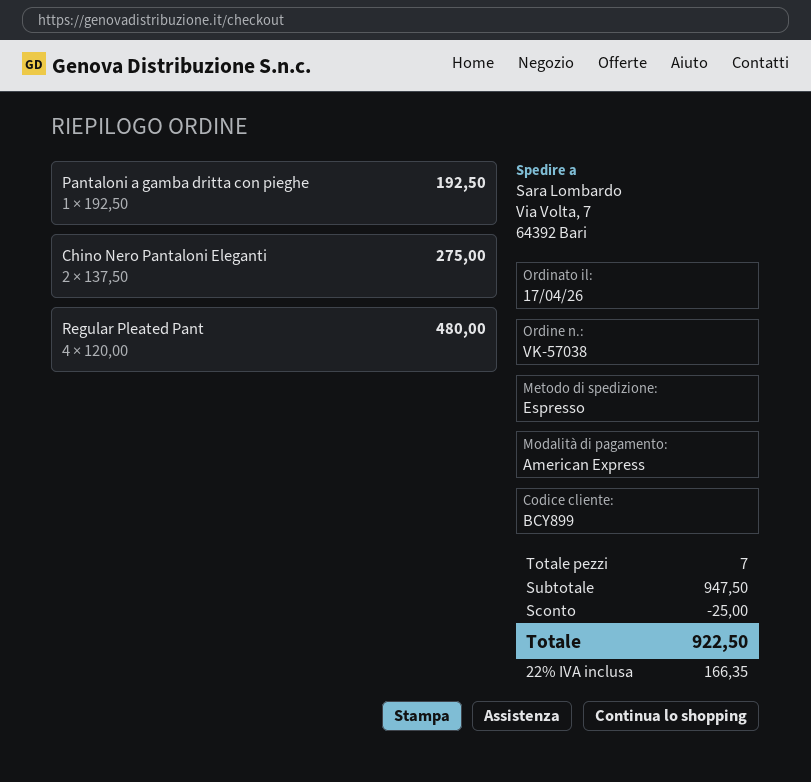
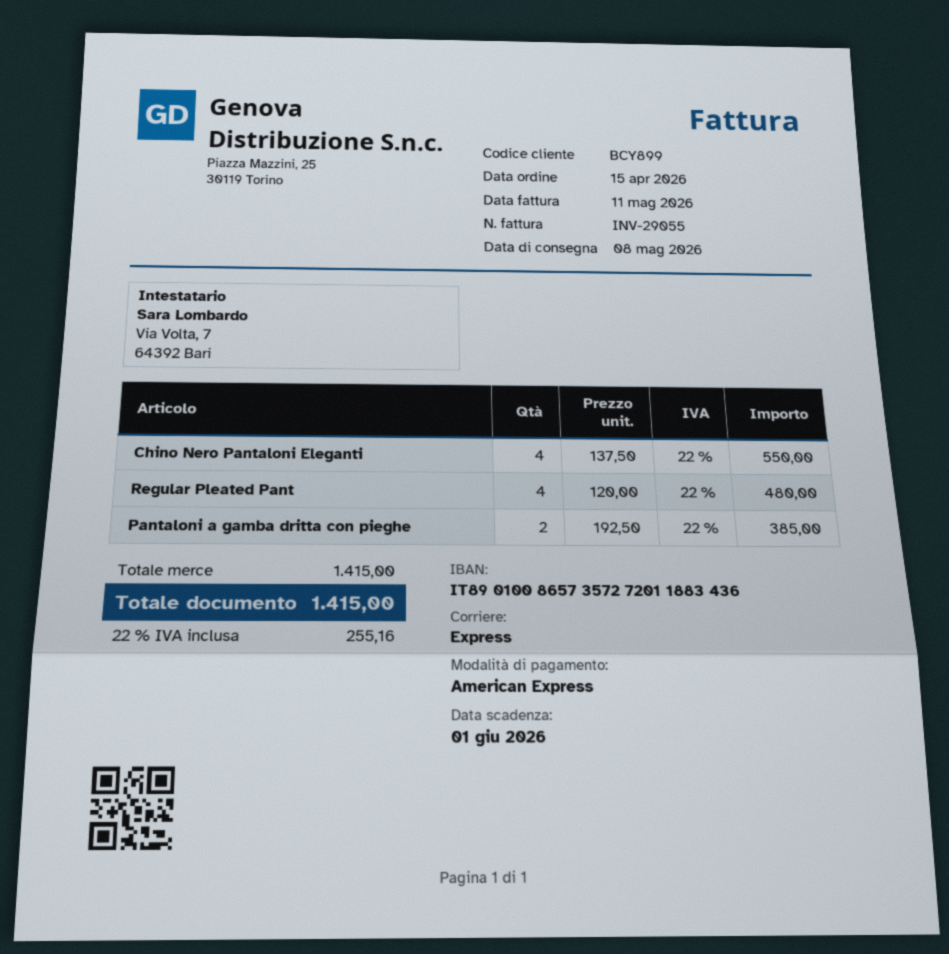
order date: 2026-04-17 -> 2026-04-15
Pantaloni a gamba dritta con pieghe: 1 x 192.50 = 192.50 -> 2 x 192.50 = 385.00
Chino Nero Pantaloni Eleganti: 2 x 137.50 = 275.00 -> 4 x 137.50 = 550.00
subtotal: 947.50 -> 1415.00
discount: 25.00 -> none
tax: 22% = 166.35 -> 22% = 255.16
total: 922.50 -> 1415.00

